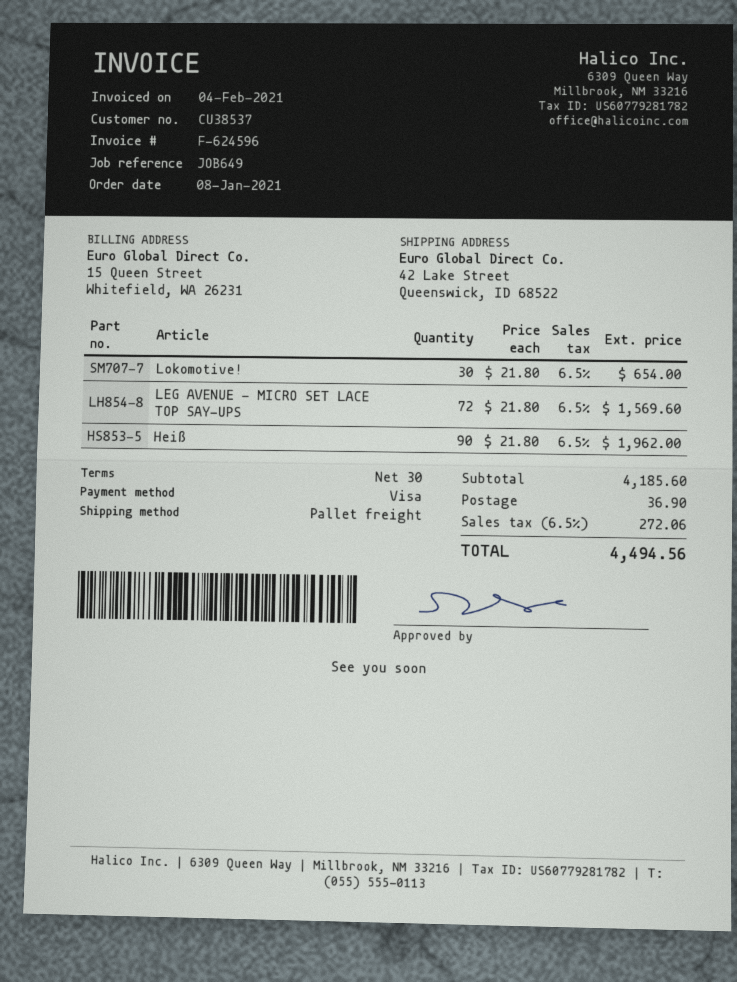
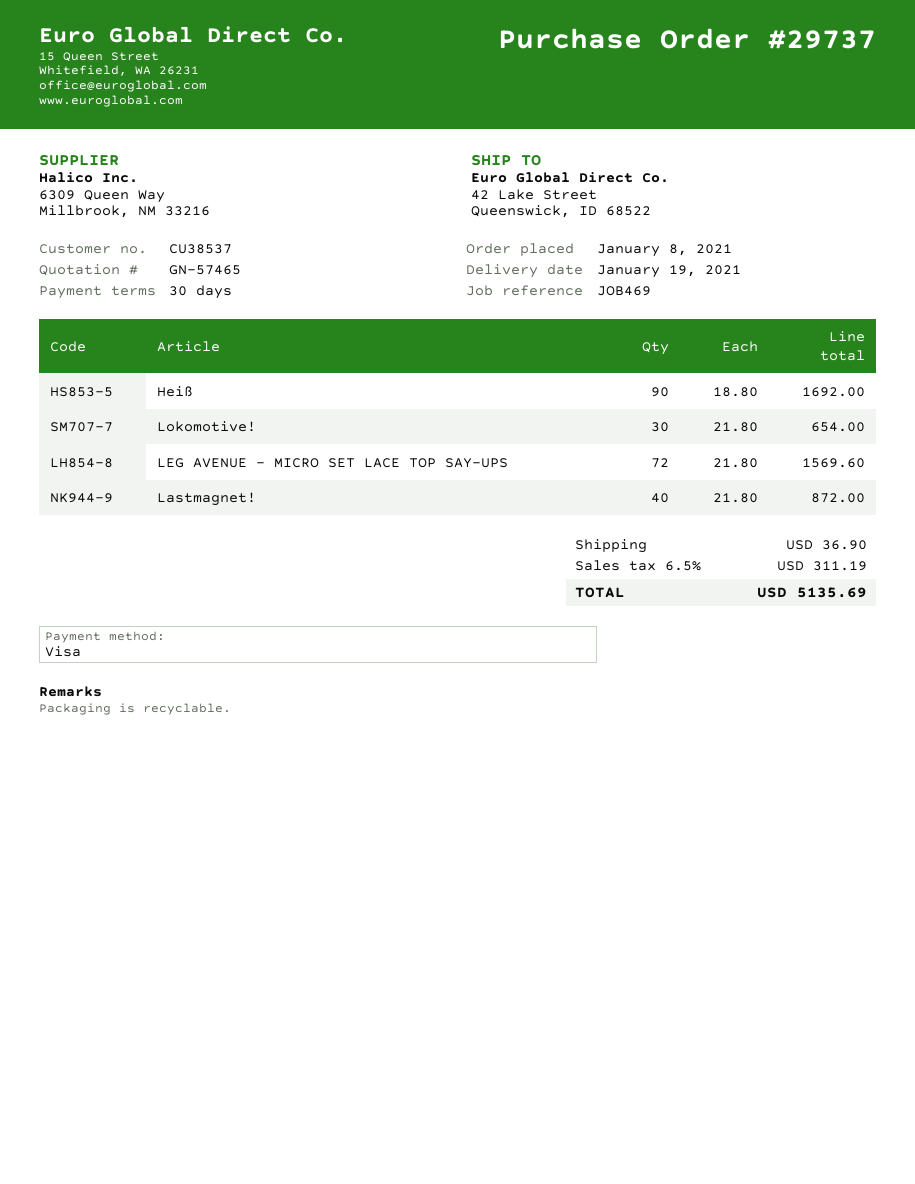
reference: JOB649 -> JOB469
Heiß: 90 x 21.80 = 1962.00 -> 90 x 18.80 = 1692.00
Lastmagnet!: none -> 40 x 21.80 = 872.00
tax: 6.5% = 272.06 -> 6.5% = 311.19
total: 4494.56 -> 5135.69

